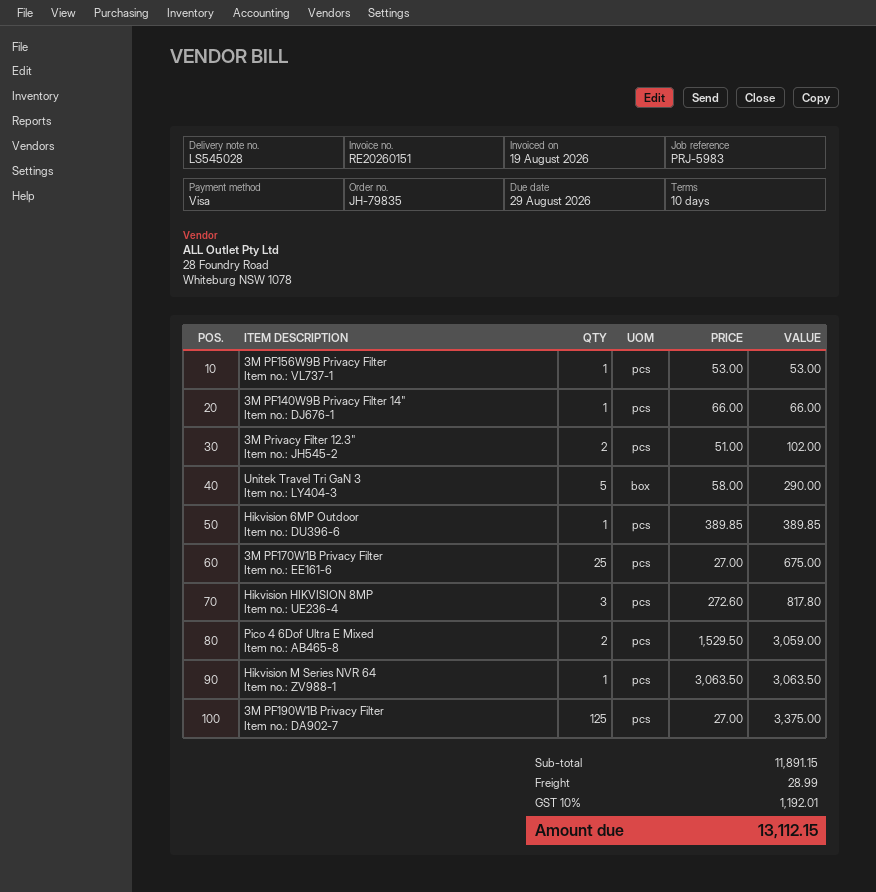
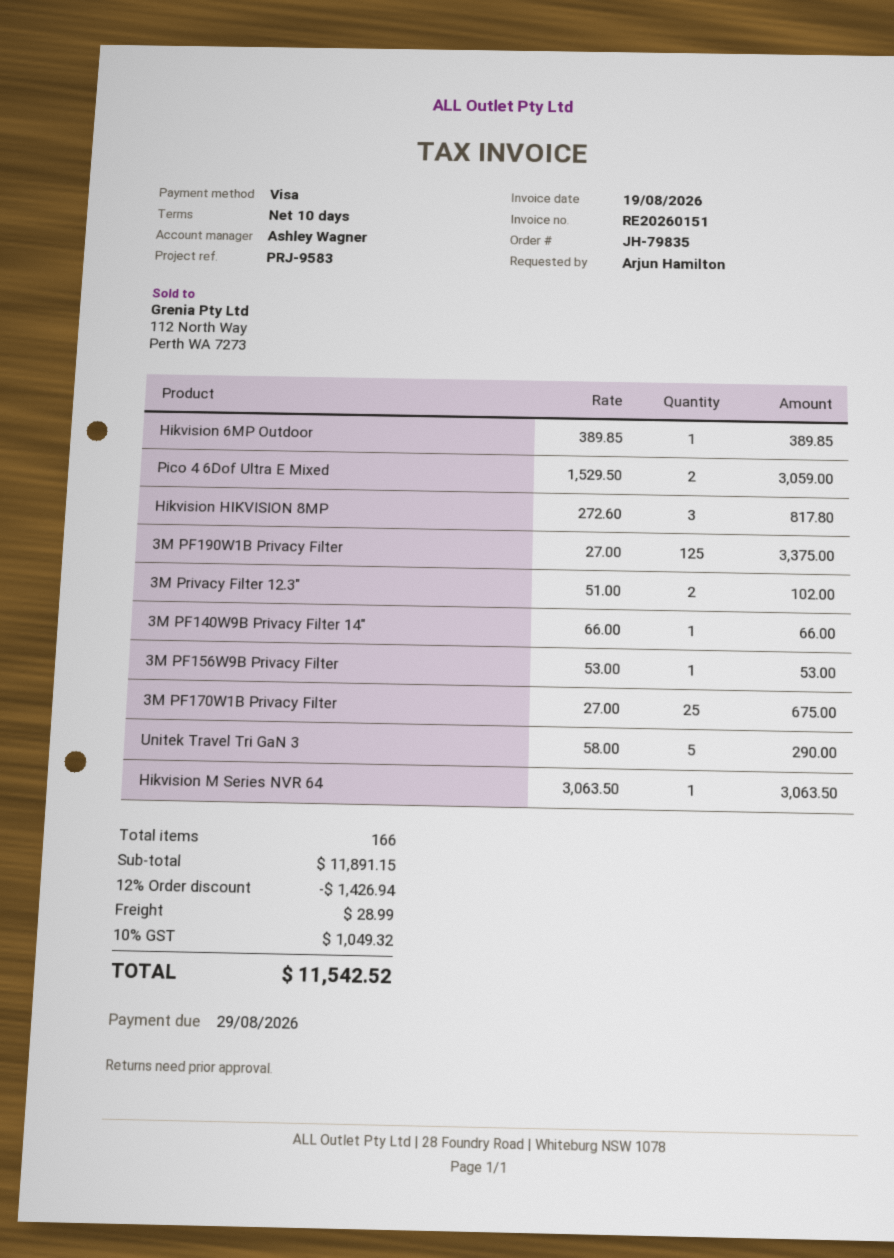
reference: PRJ-5983 -> PRJ-9583
discount: none -> 12% = 1426.94
tax: 10% = 1192.01 -> 10% = 1049.32
total: 13112.15 -> 11542.52

